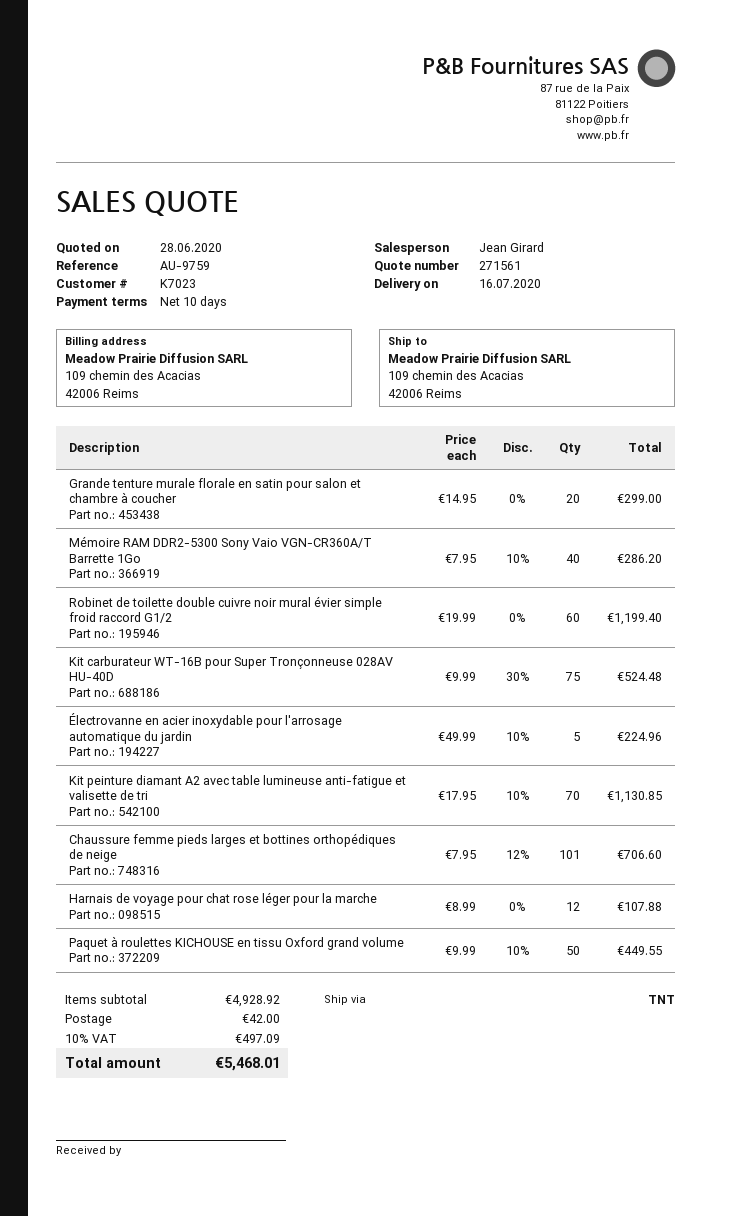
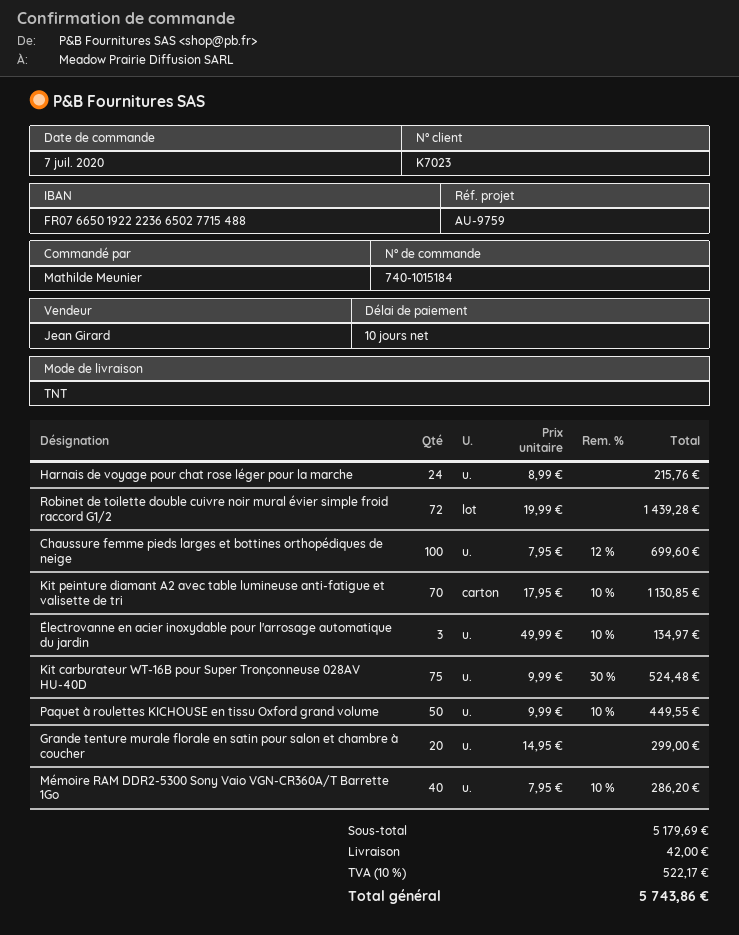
Robinet de toilette double cuivre noir mural évier simple froid raccord G1/2: 60 x 19.99 = 1199.40 -> 72 x 19.99 = 1439.28
Électrovanne en acier inoxydable pour l'arrosage automatique du jardin: 5 x 49.99 - 10% = 224.96 -> 3 x 49.99 - 10% = 134.97
Chaussure femme pieds larges et bottines orthopédiques de neige: 101 x 7.95 - 12% = 706.60 -> 100 x 7.95 - 12% = 699.60
Harnais de voyage pour chat rose léger pour la marche: 12 x 8.99 = 107.88 -> 24 x 8.99 = 215.76
subtotal: 4928.92 -> 5179.69
tax: 10% = 497.09 -> 10% = 522.17
total: 5468.01 -> 5743.86

